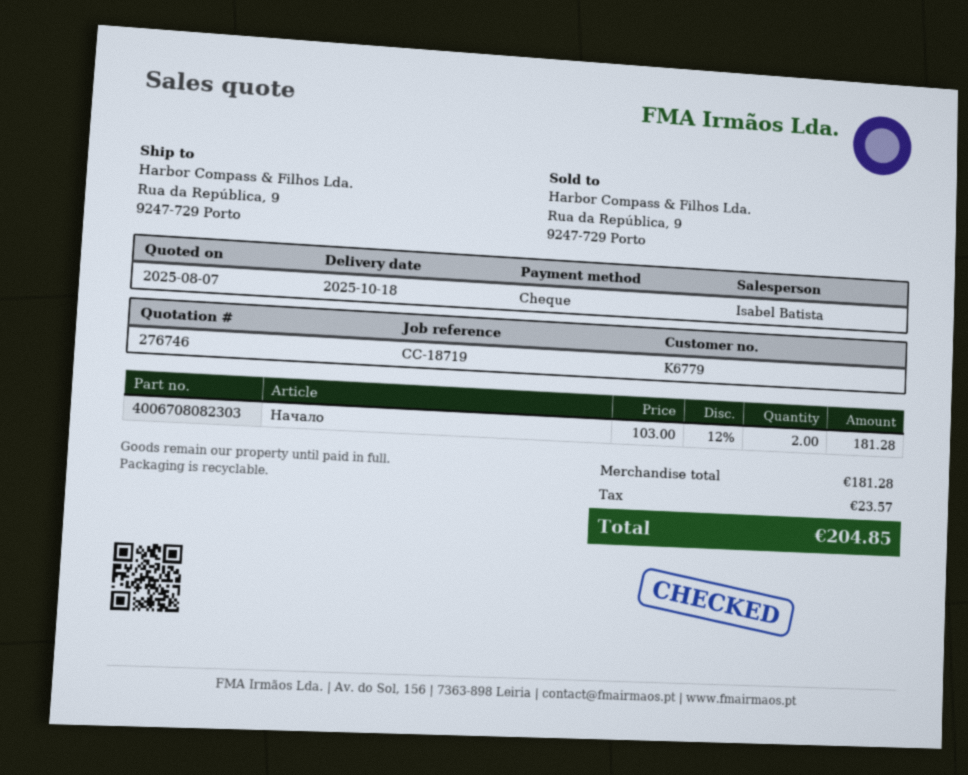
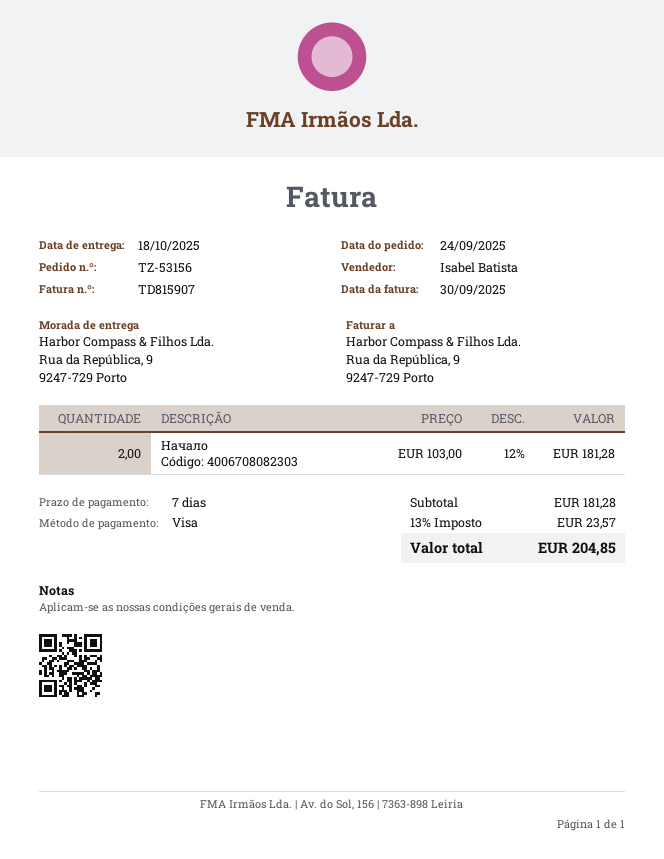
payment method: cheque -> Visa

